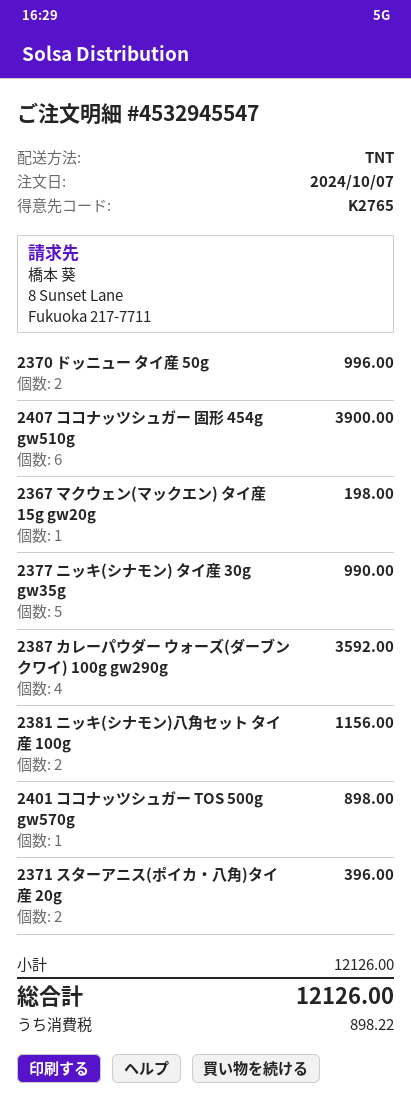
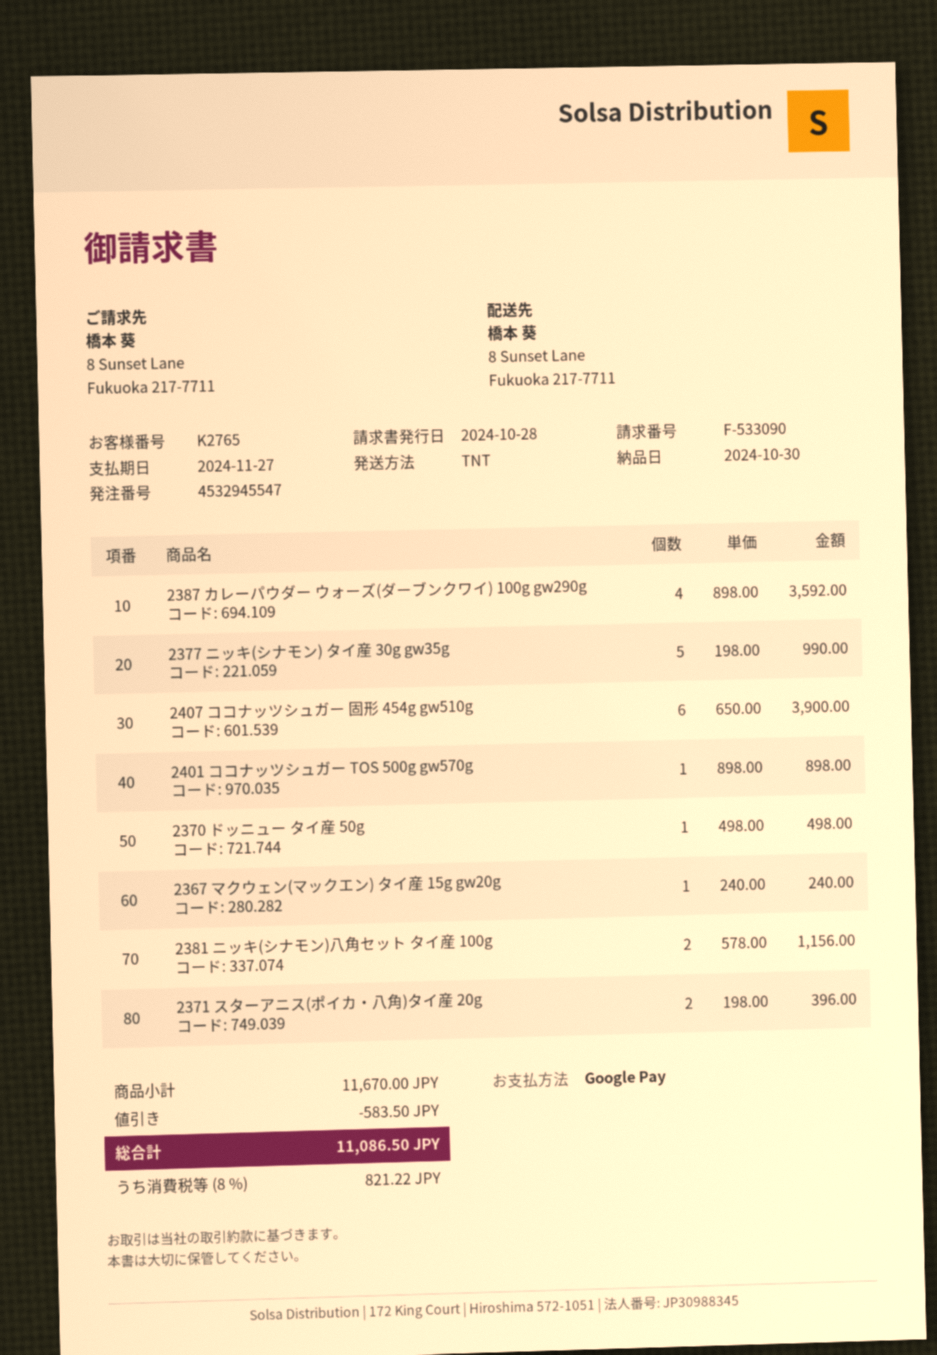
2370 ドッニュー タイ産 50g: 2 for 996.00 -> 1 for 498.00
2367 マクウェン(マックエン) タイ産 15g gw20g: 1 for 198.00 -> 1 for 240.00
subtotal: 12126.00 -> 11670.00
discount: none -> 583.50
tax: 898.22 -> 821.22
total: 12126.00 -> 11086.50

